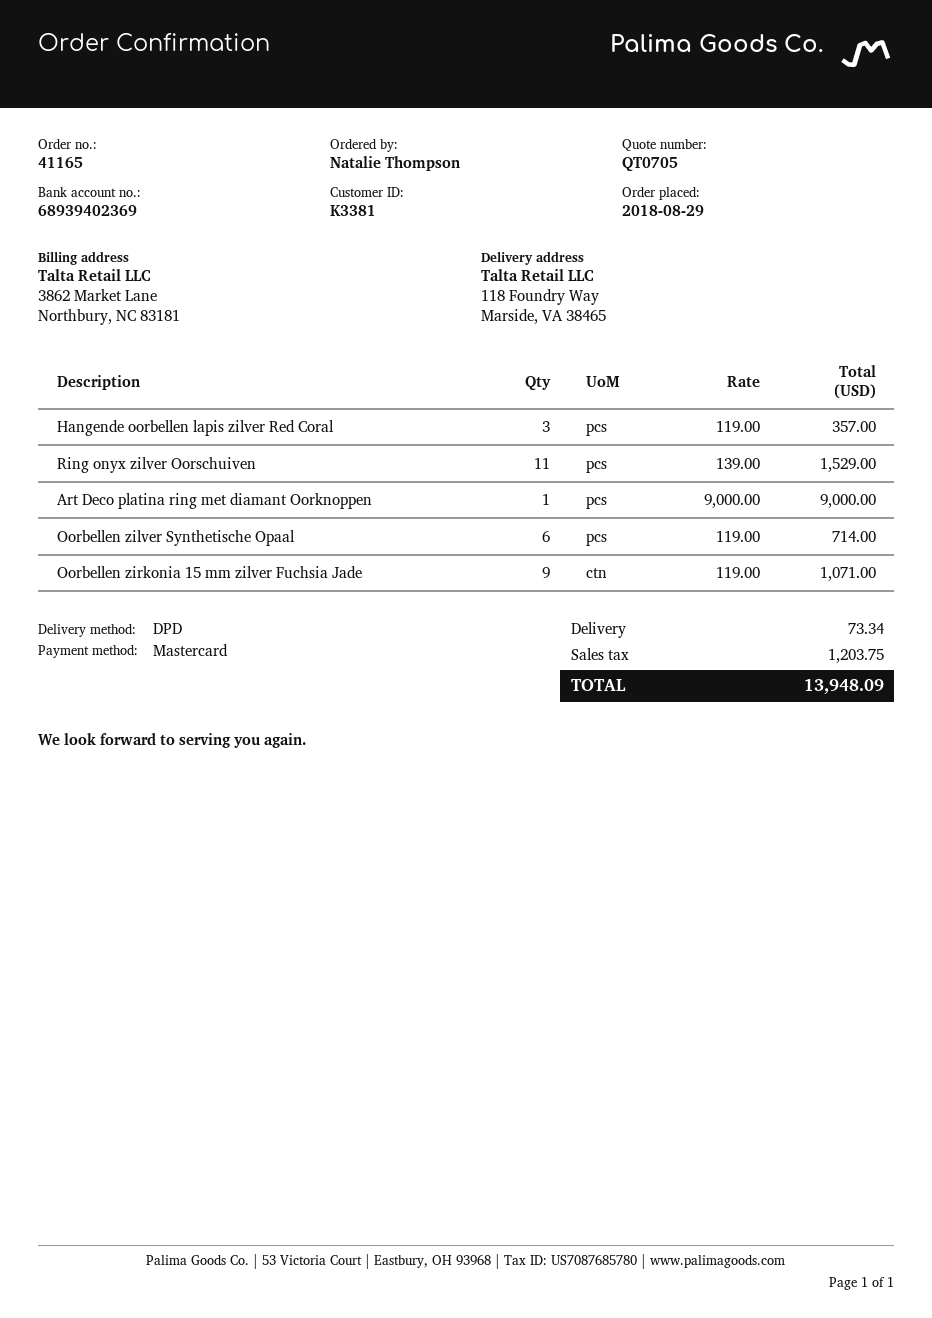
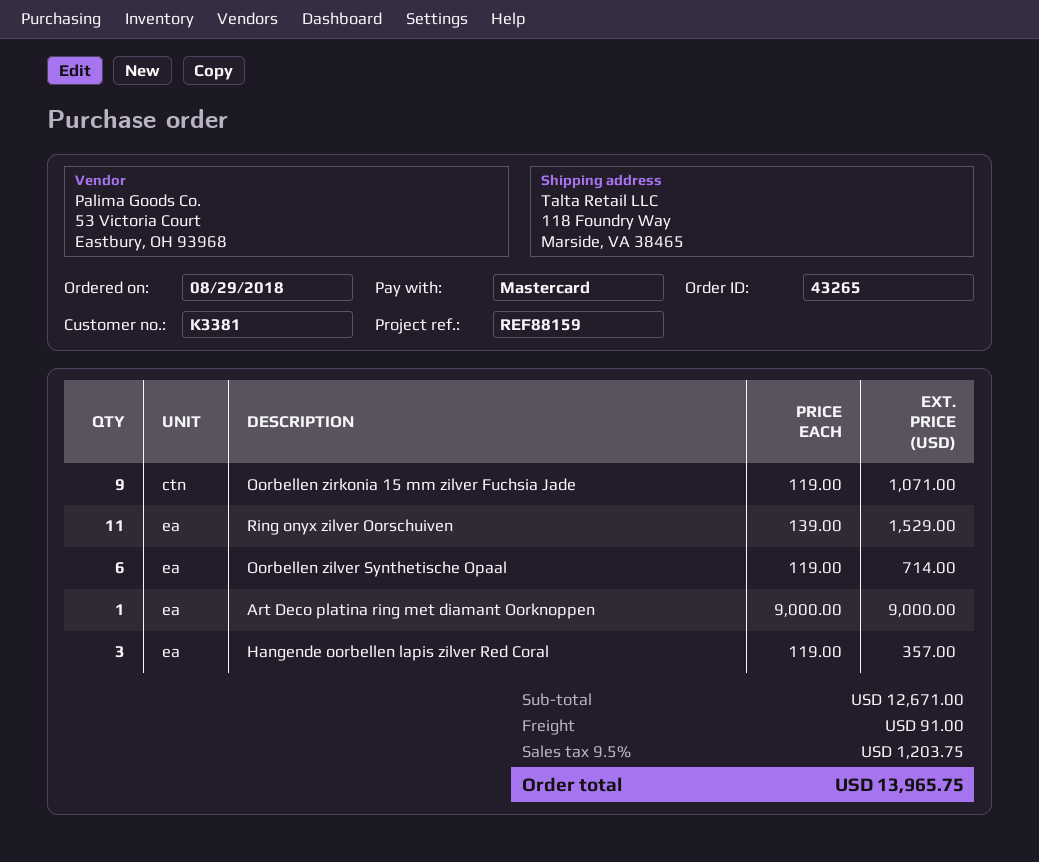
order number: 41165 -> 43265
shipping: 73.34 -> 91.00
total: 13948.09 -> 13965.75

